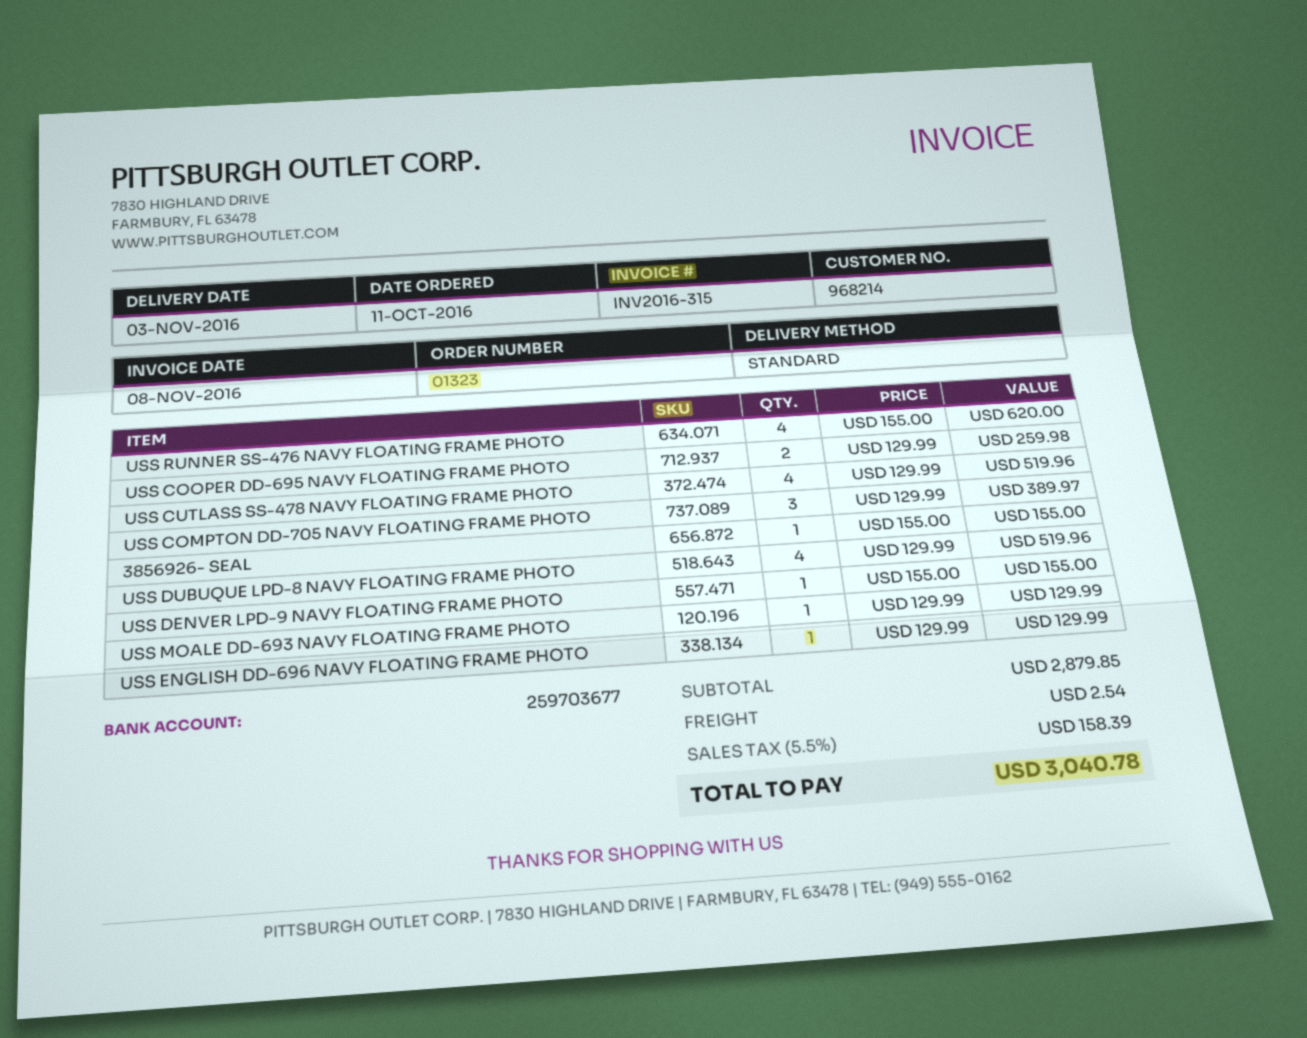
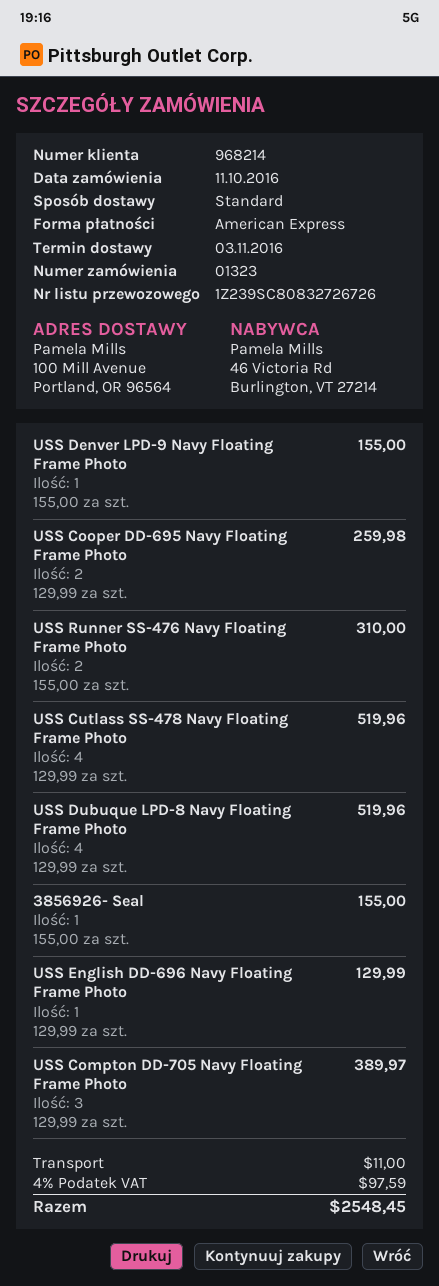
USS RUNNER SS-476 NAVY FLOATING FRAME PHOTO: 4 x 155.00 = 620.00 -> 2 x 155.00 = 310.00
USS MOALE DD-693 NAVY FLOATING FRAME PHOTO: 1 x 129.99 = 129.99 -> none
shipping: 2.54 -> 11.00
tax: 5.5% = 158.39 -> 4% = 97.59
total: 3040.78 -> 2548.45

